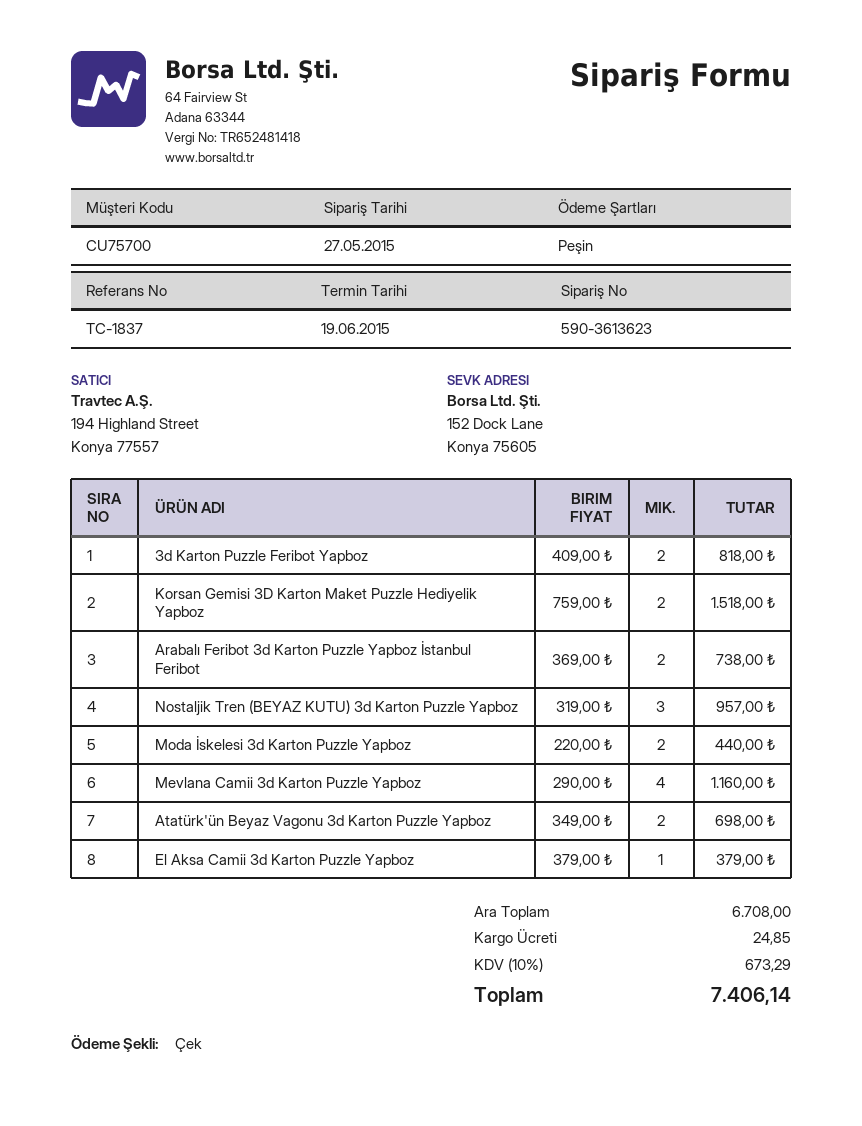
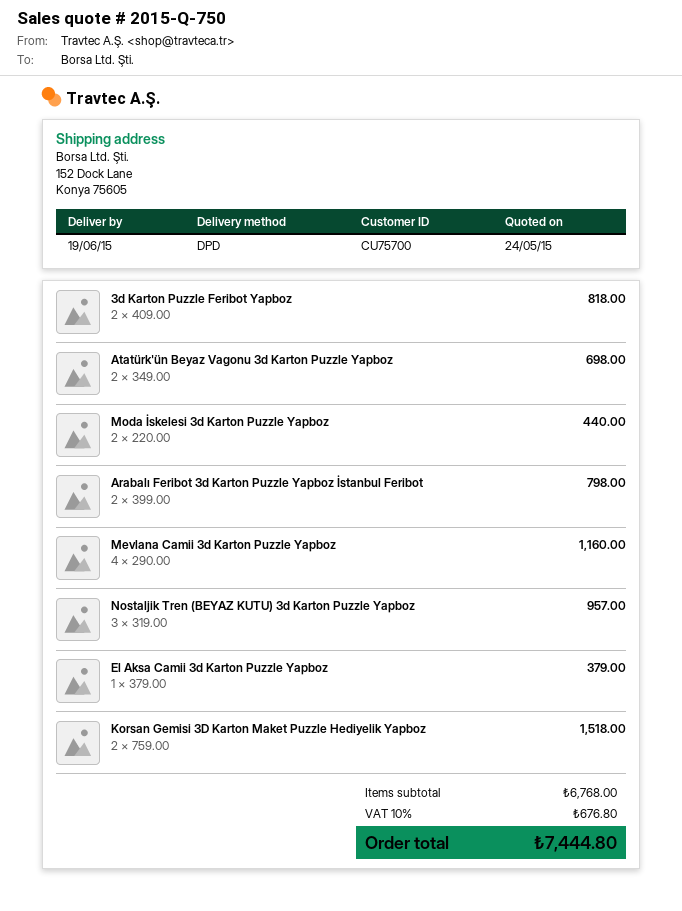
Arabalı Feribot 3d Karton Puzzle Yapboz İstanbul Feribot: 2 x 369.00 = 738.00 -> 2 x 399.00 = 798.00
subtotal: 6708.00 -> 6768.00
shipping: 24.85 -> none
tax: 10% = 673.29 -> 10% = 676.80
total: 7406.14 -> 7444.80

